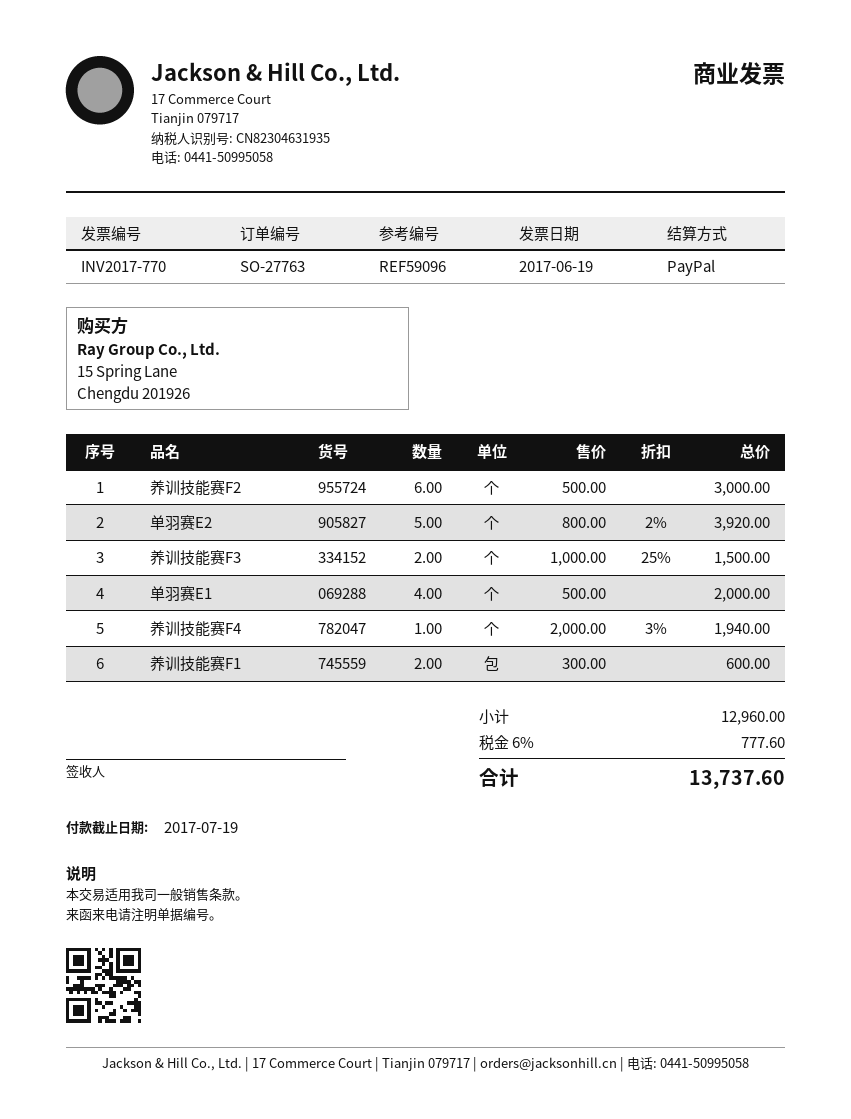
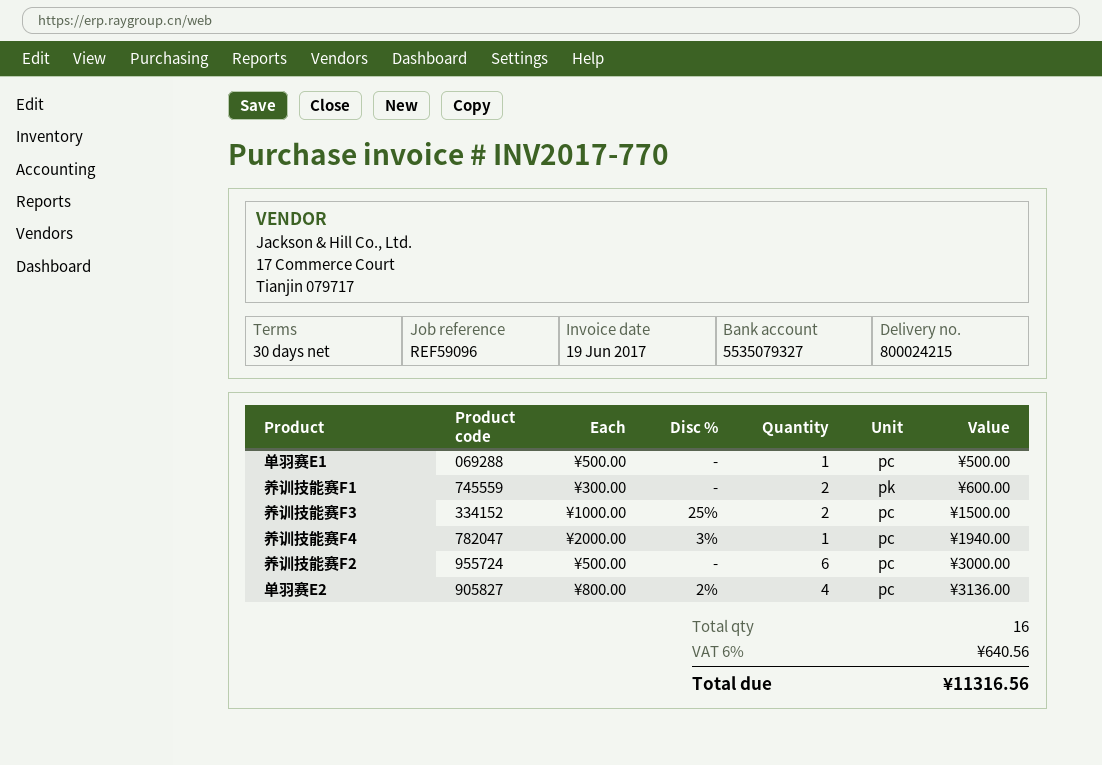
单羽赛E2: 5 x 800.00 - 2% = 3920.00 -> 4 x 800.00 - 2% = 3136.00
单羽赛E1: 4 x 500.00 = 2000.00 -> 1 x 500.00 = 500.00
tax: 6% = 777.60 -> 6% = 640.56
total: 13737.60 -> 11316.56

